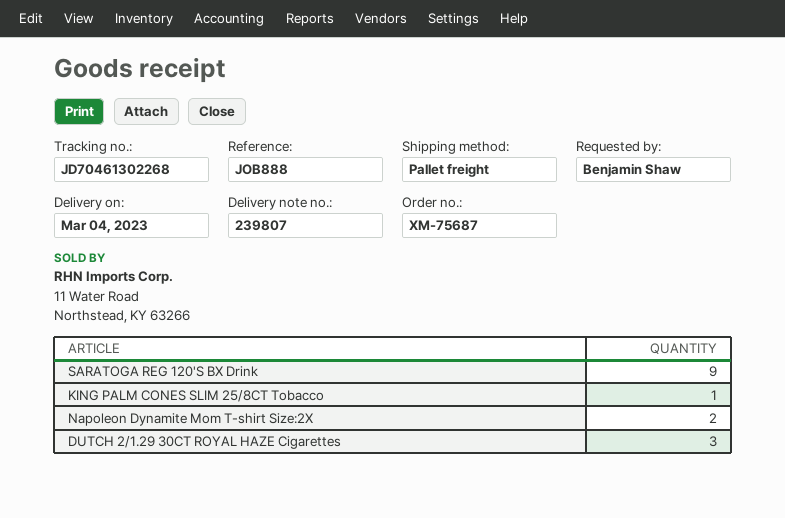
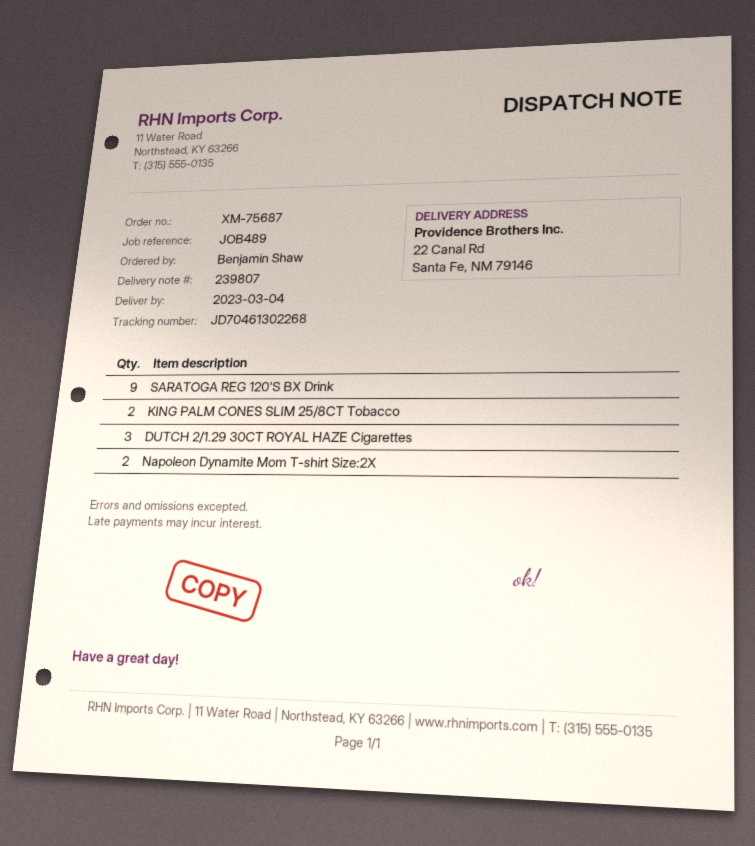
reference: JOB888 -> JOB489
KING PALM CONES SLIM 25/8CT Tobacco: 1 -> 2

